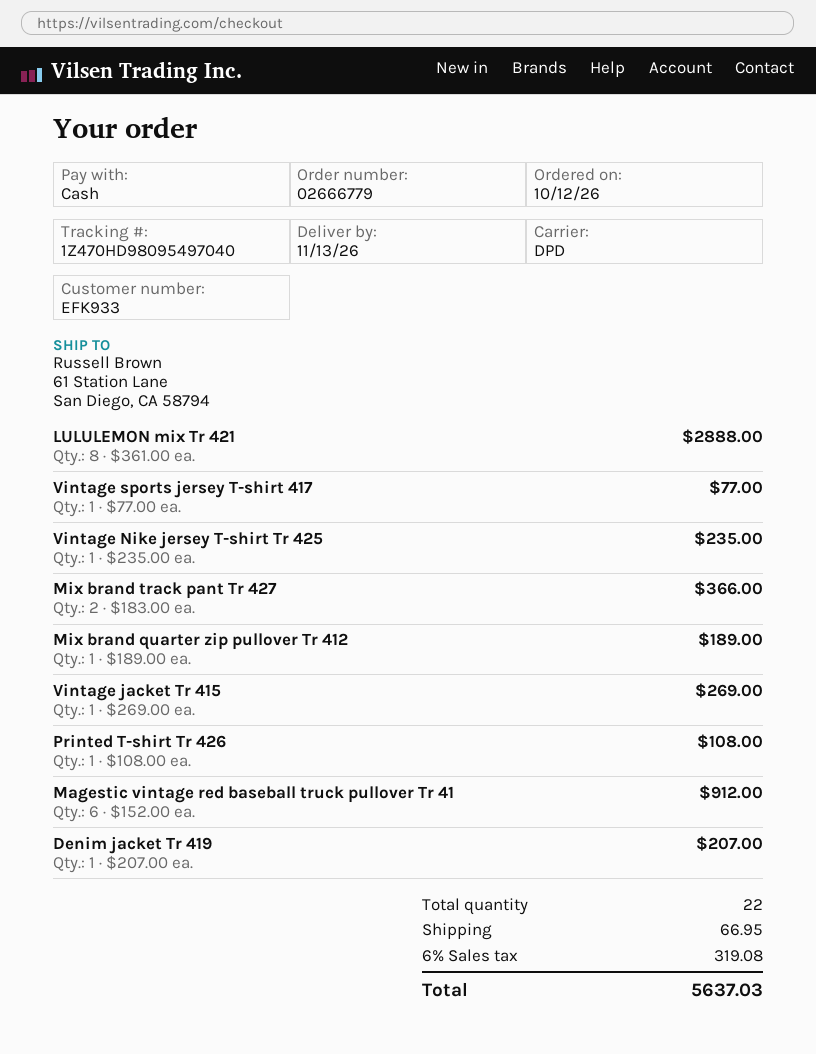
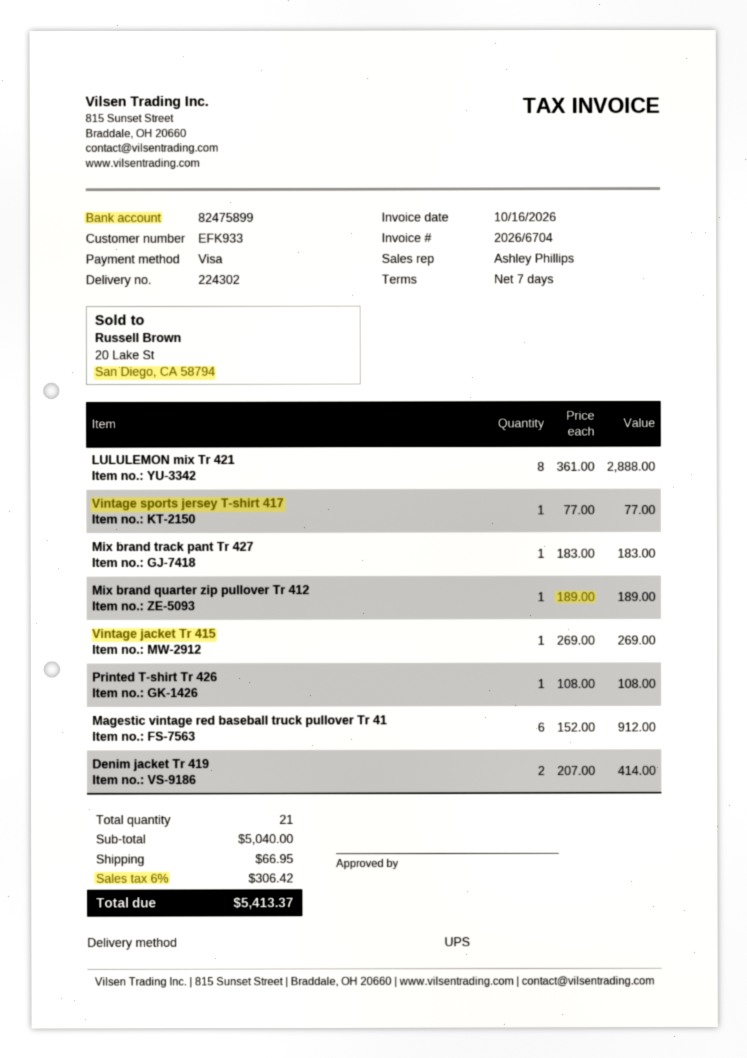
payment method: cash -> Visa
shipping method: DPD -> UPS
Vintage Nike jersey T-shirt Tr 425: 1 x 235.00 = 235.00 -> none
Mix brand track pant Tr 427: 2 x 183.00 = 366.00 -> 1 x 183.00 = 183.00
Denim jacket Tr 419: 1 x 207.00 = 207.00 -> 2 x 207.00 = 414.00
total quantity: 22 -> 21
tax: 6% = 319.08 -> 6% = 306.42
total: 5637.03 -> 5413.37

